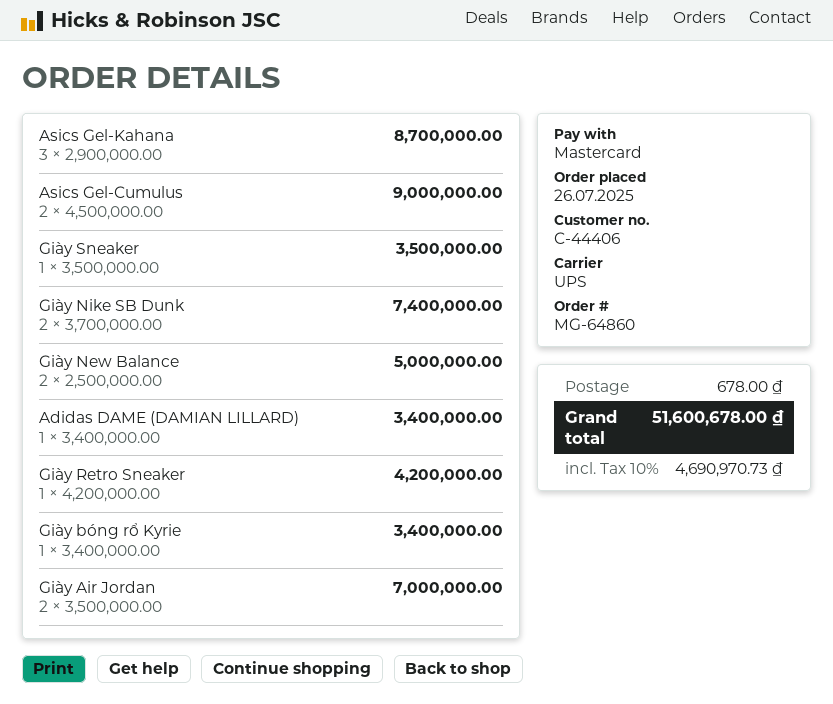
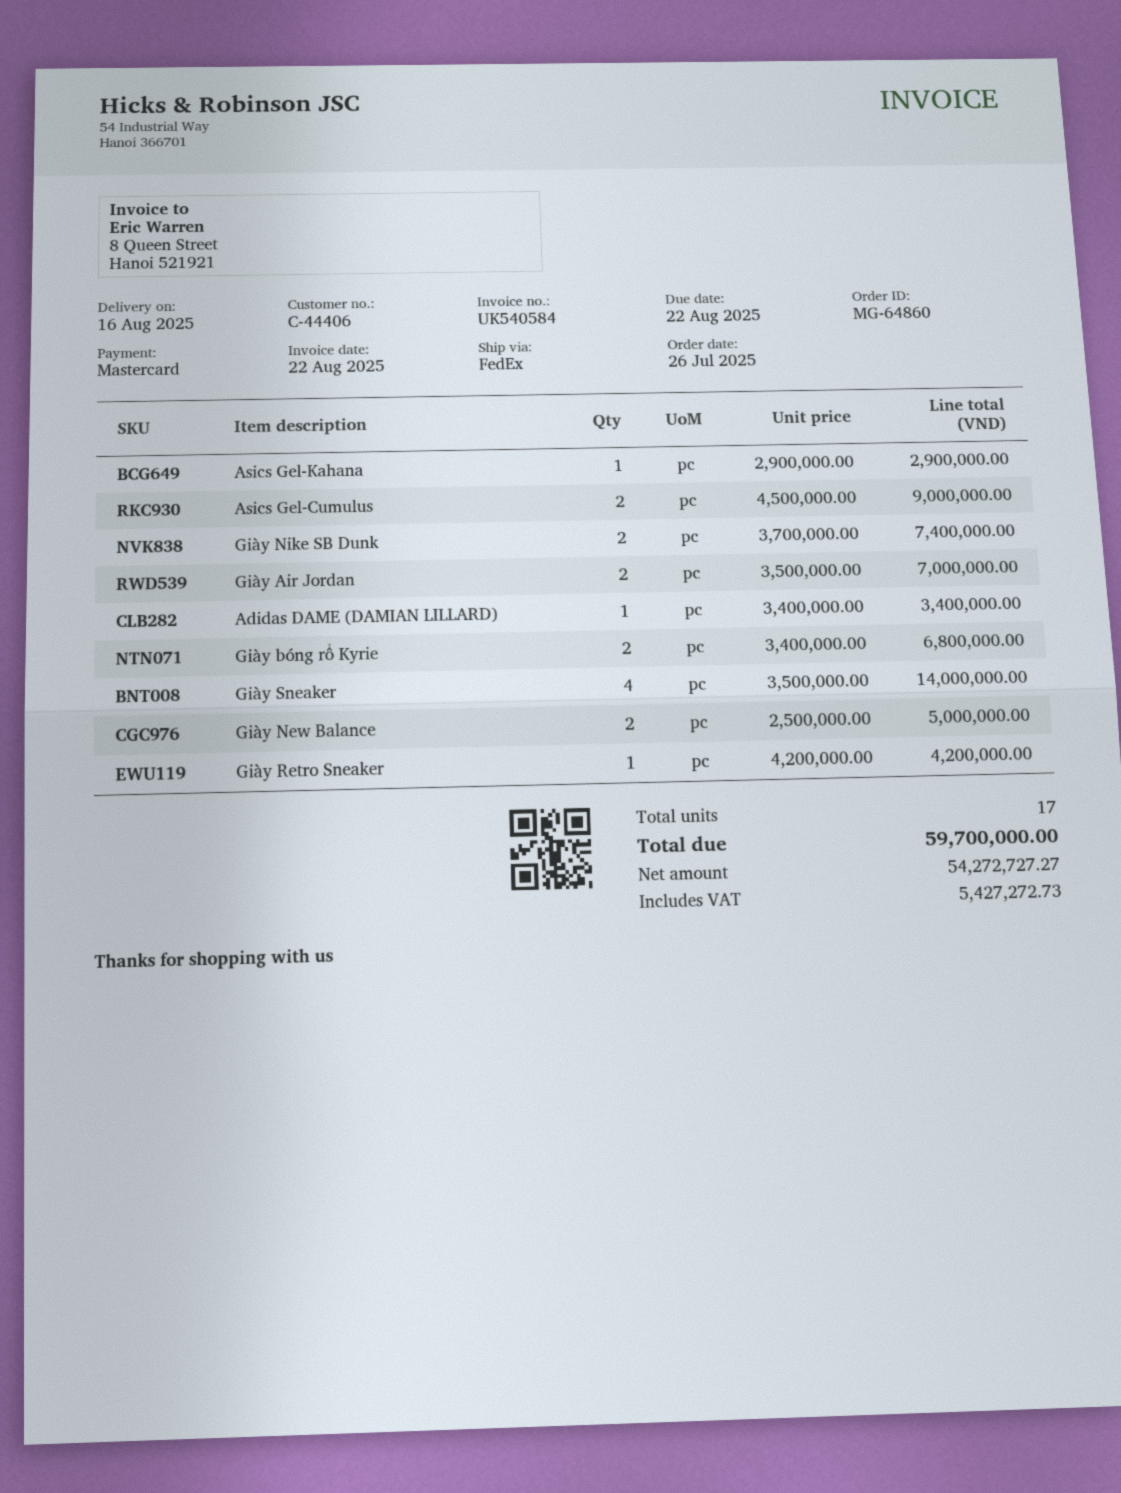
shipping method: UPS -> FedEx
Asics Gel-Kahana: 3 x 2900000.00 = 8700000.00 -> 1 x 2900000.00 = 2900000.00
Giày Sneaker: 1 x 3500000.00 = 3500000.00 -> 4 x 3500000.00 = 14000000.00
Giày bóng rổ Kyrie: 1 x 3400000.00 = 3400000.00 -> 2 x 3400000.00 = 6800000.00
shipping: 678.00 -> none
tax: 4690970.73 -> 5427272.73
total: 51600678.00 -> 59700000.00

